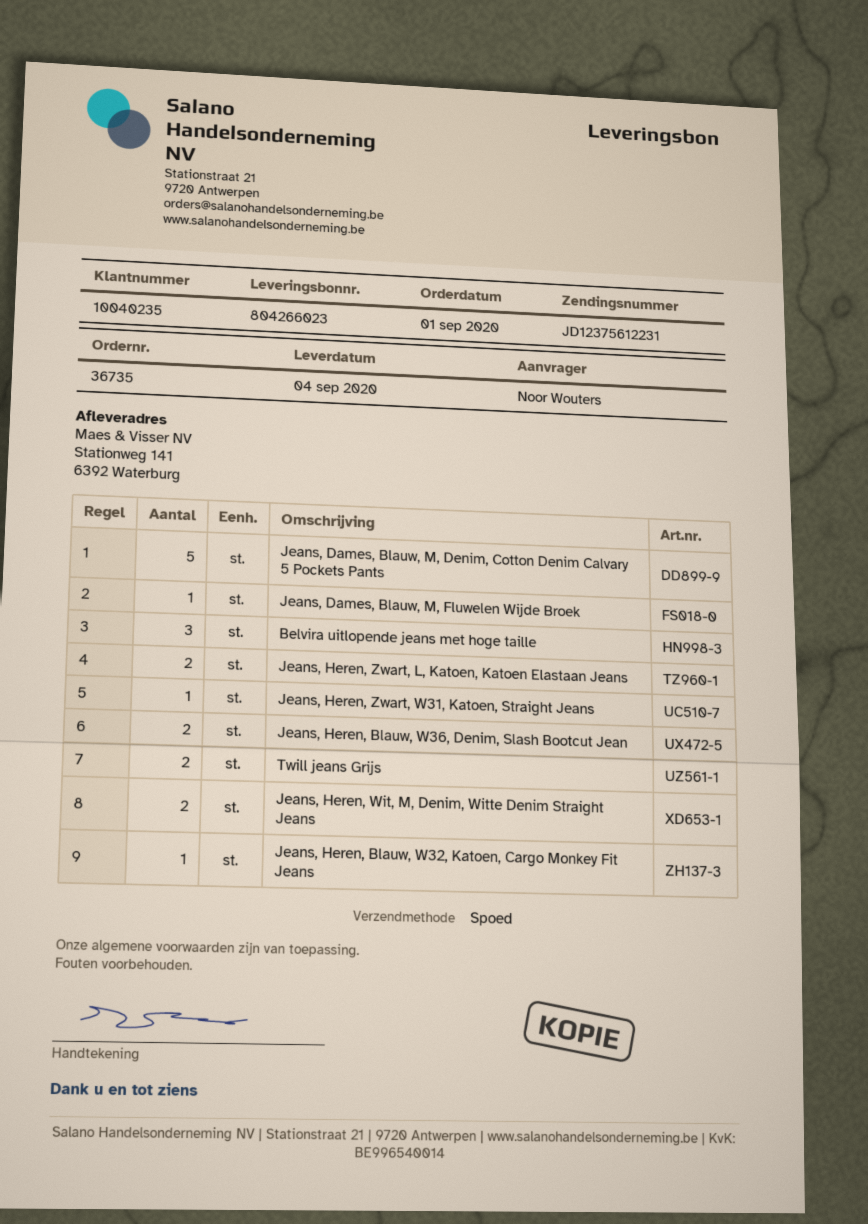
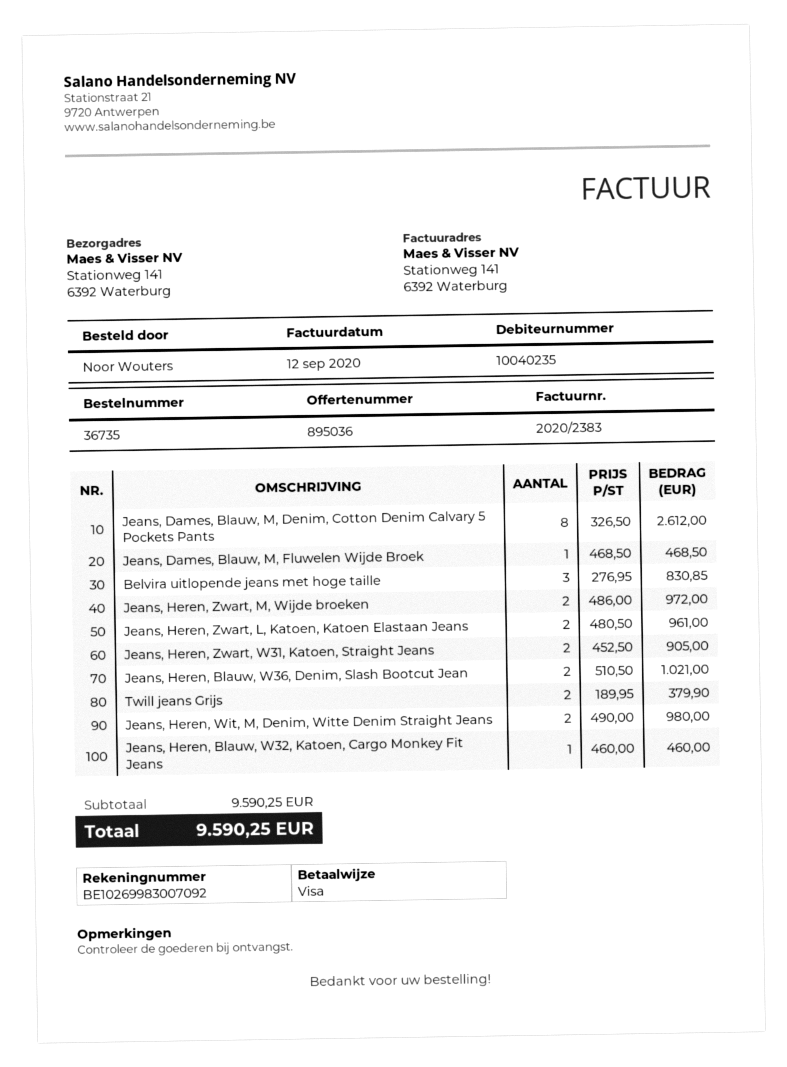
Jeans, Dames, Blauw, M, Denim, Cotton Denim Calvary 5 Pockets Pants: 5 -> 8
Jeans, Heren, Zwart, W31, Katoen, Straight Jeans: 1 -> 2
Jeans, Heren, Zwart, M, Wijde broeken: none -> 2

